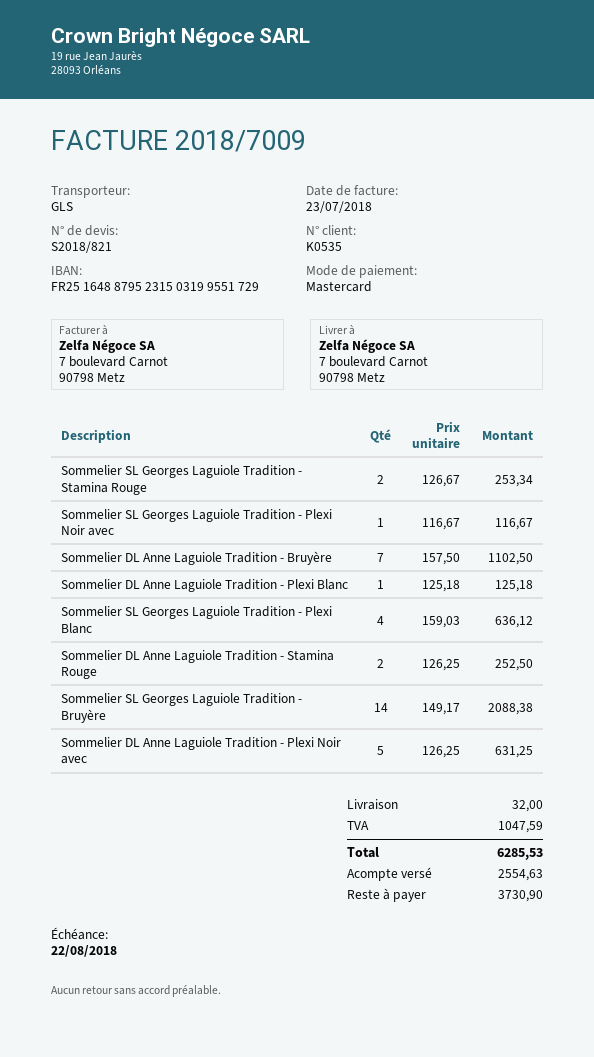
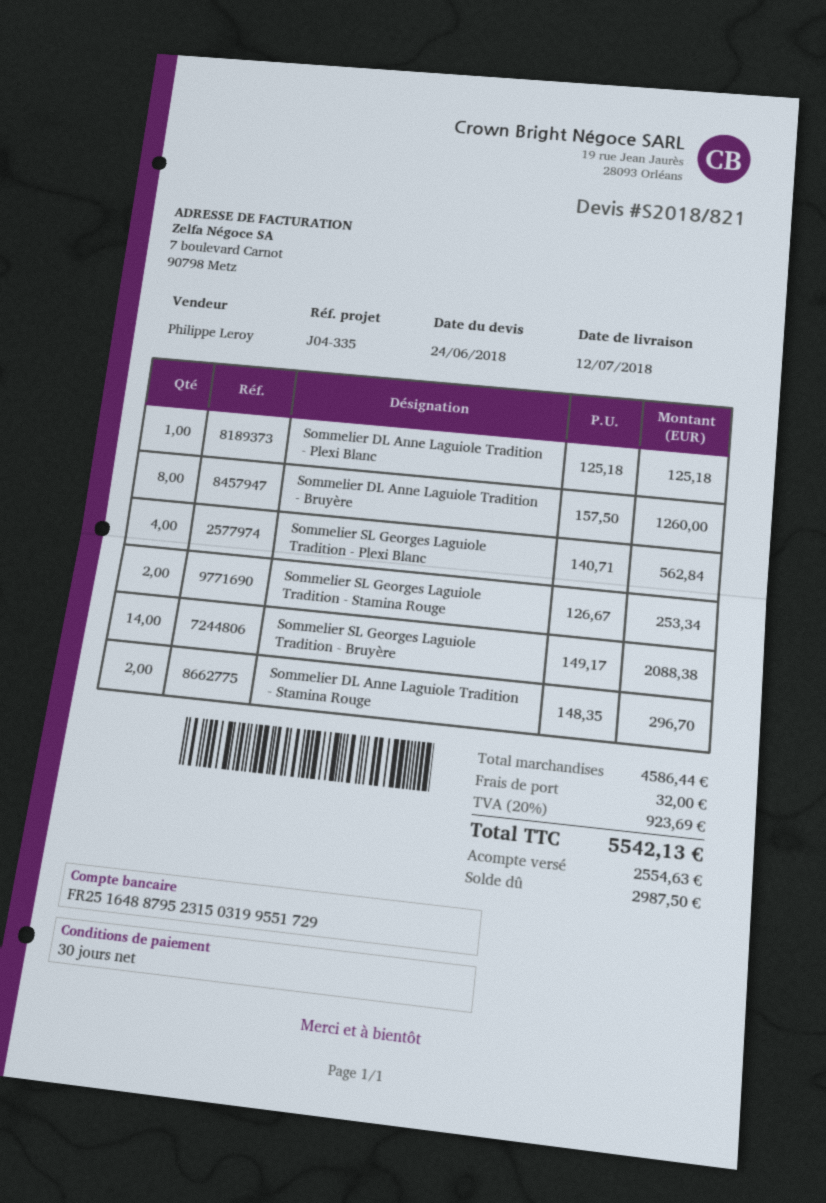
Sommelier SL Georges Laguiole Tradition - Plexi Noir avec: 1 x 116.67 = 116.67 -> none
Sommelier DL Anne Laguiole Tradition - Bruyère: 7 x 157.50 = 1102.50 -> 8 x 157.50 = 1260.00
Sommelier SL Georges Laguiole Tradition - Plexi Blanc: 4 x 159.03 = 636.12 -> 4 x 140.71 = 562.84
Sommelier DL Anne Laguiole Tradition - Stamina Rouge: 2 x 126.25 = 252.50 -> 2 x 148.35 = 296.70
Sommelier DL Anne Laguiole Tradition - Plexi Noir avec: 5 x 126.25 = 631.25 -> none
tax: 1047.59 -> 923.69
total: 6285.53 -> 5542.13
balance: 3730.90 -> 2987.50

